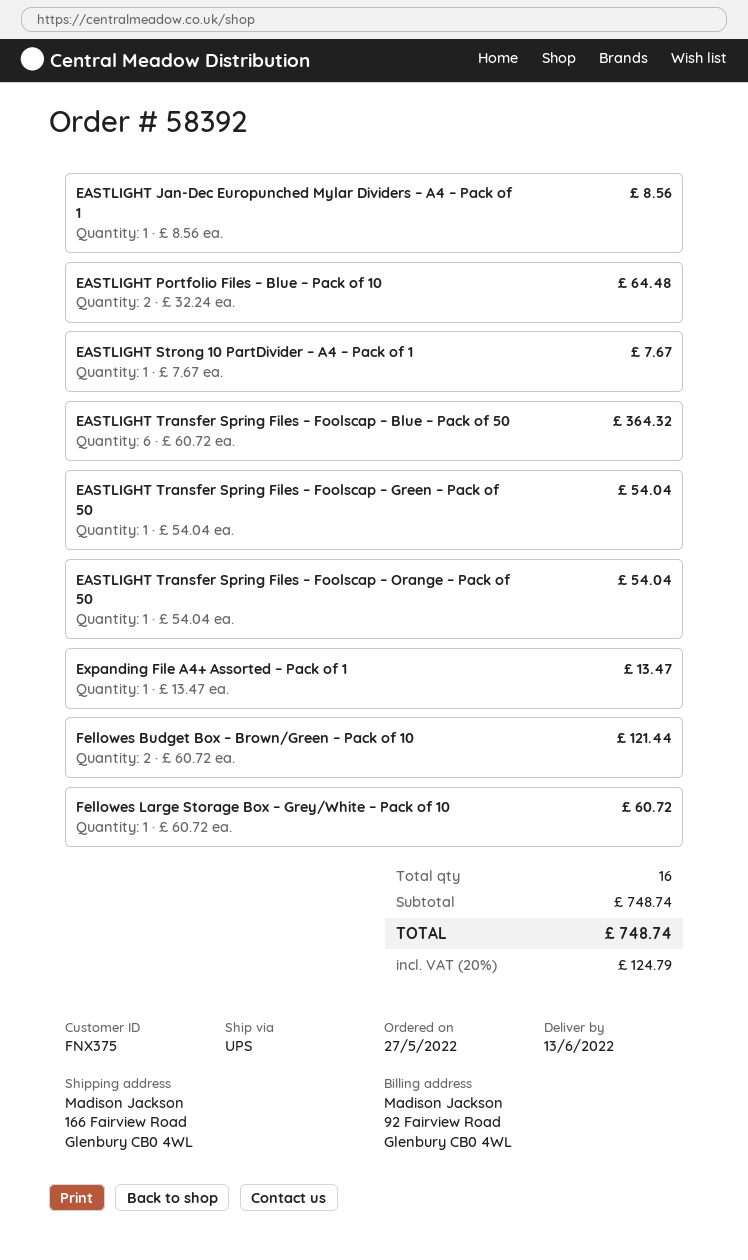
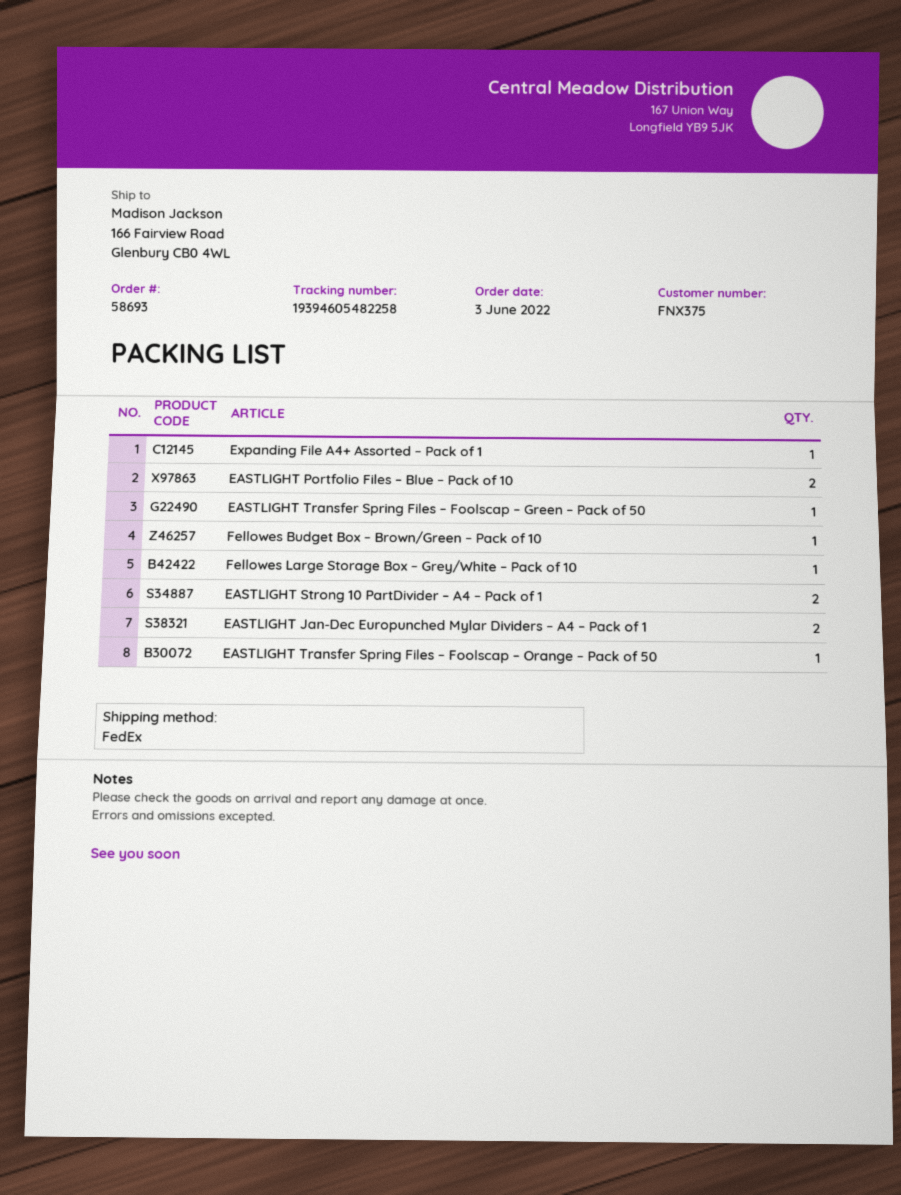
order number: 58392 -> 58693
order date: 2022-05-27 -> 2022-06-03
shipping method: UPS -> FedEx
EASTLIGHT Jan-Dec Europunched Mylar Dividers – A4 – Pack of 1: 1 -> 2
EASTLIGHT Strong 10 PartDivider – A4 – Pack of 1: 1 -> 2
EASTLIGHT Transfer Spring Files – Foolscap – Blue – Pack of 50: 6 -> none
Fellowes Budget Box – Brown/Green – Pack of 10: 2 -> 1

